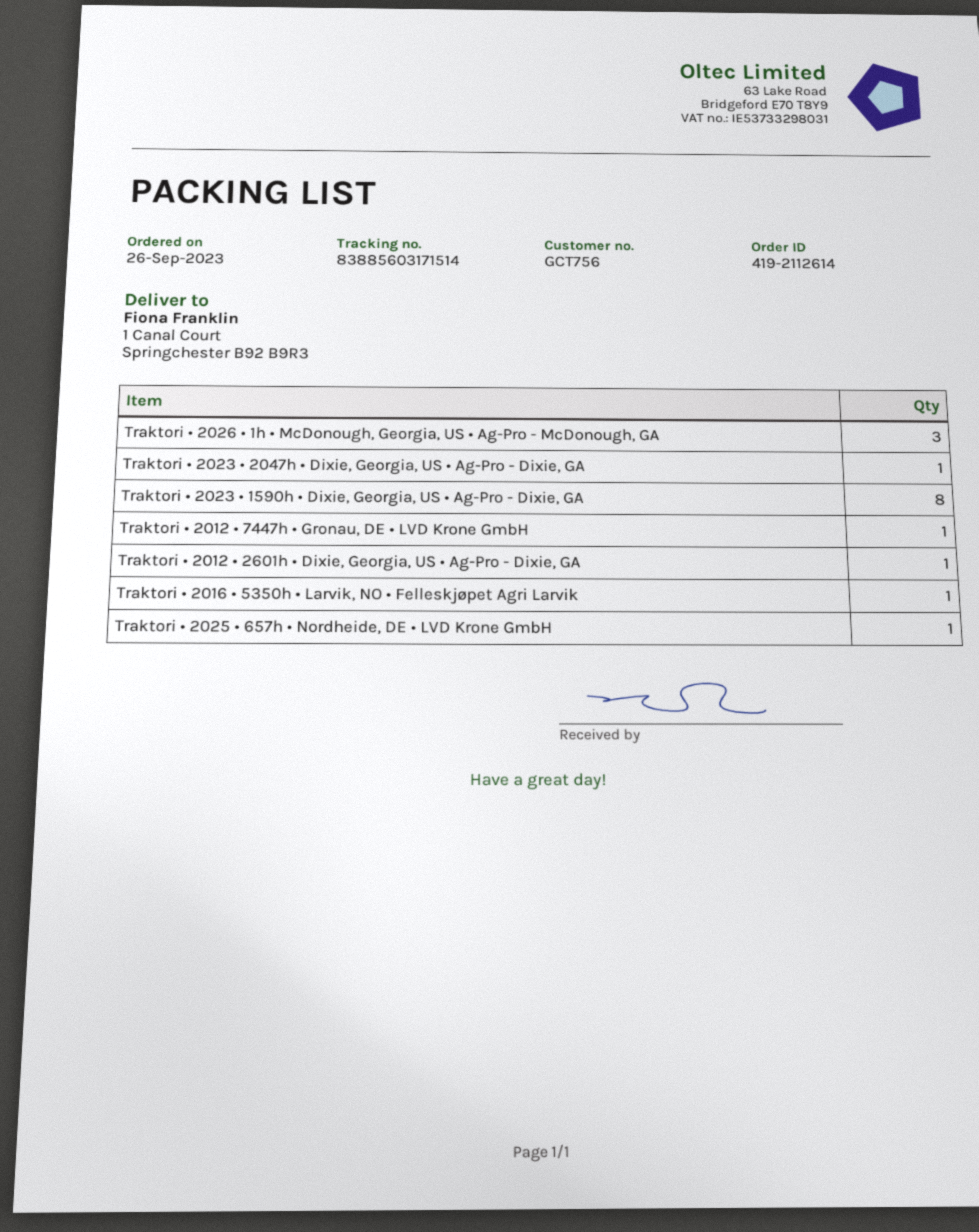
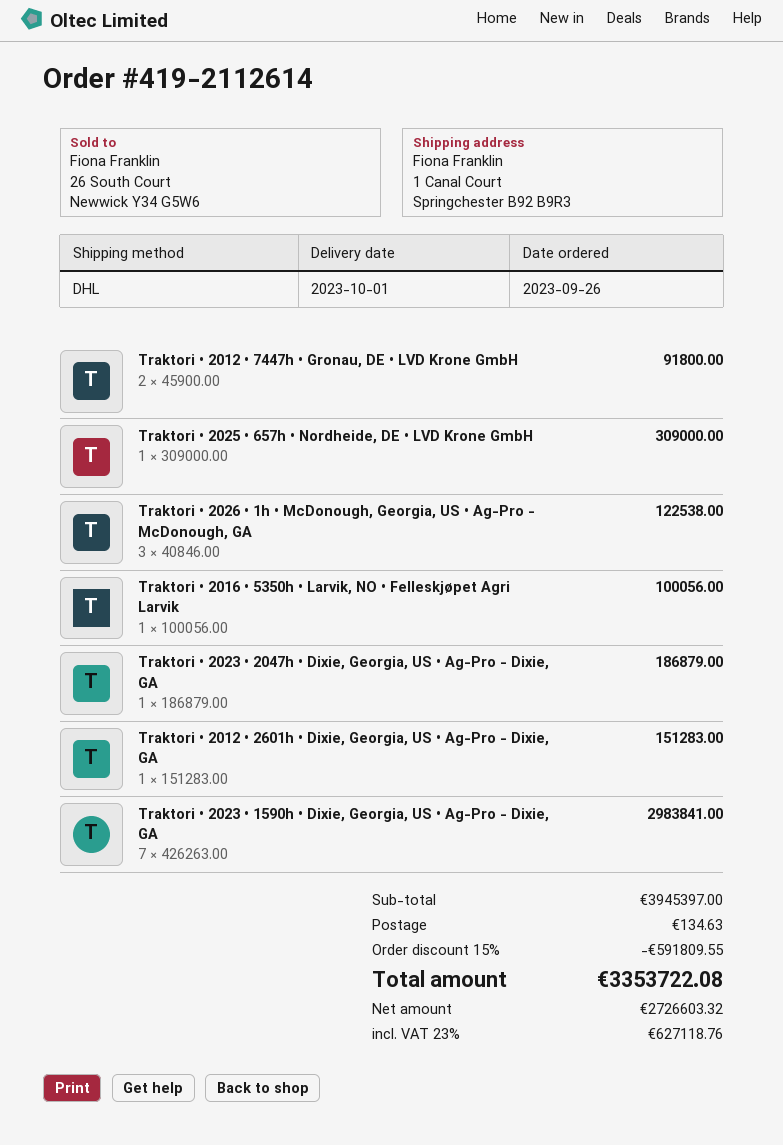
Traktori • 2023 • 1590h • Dixie, Georgia, US • Ag-Pro - Dixie, GA: 8 -> 7
Traktori • 2012 • 7447h • Gronau, DE • LVD Krone GmbH: 1 -> 2

